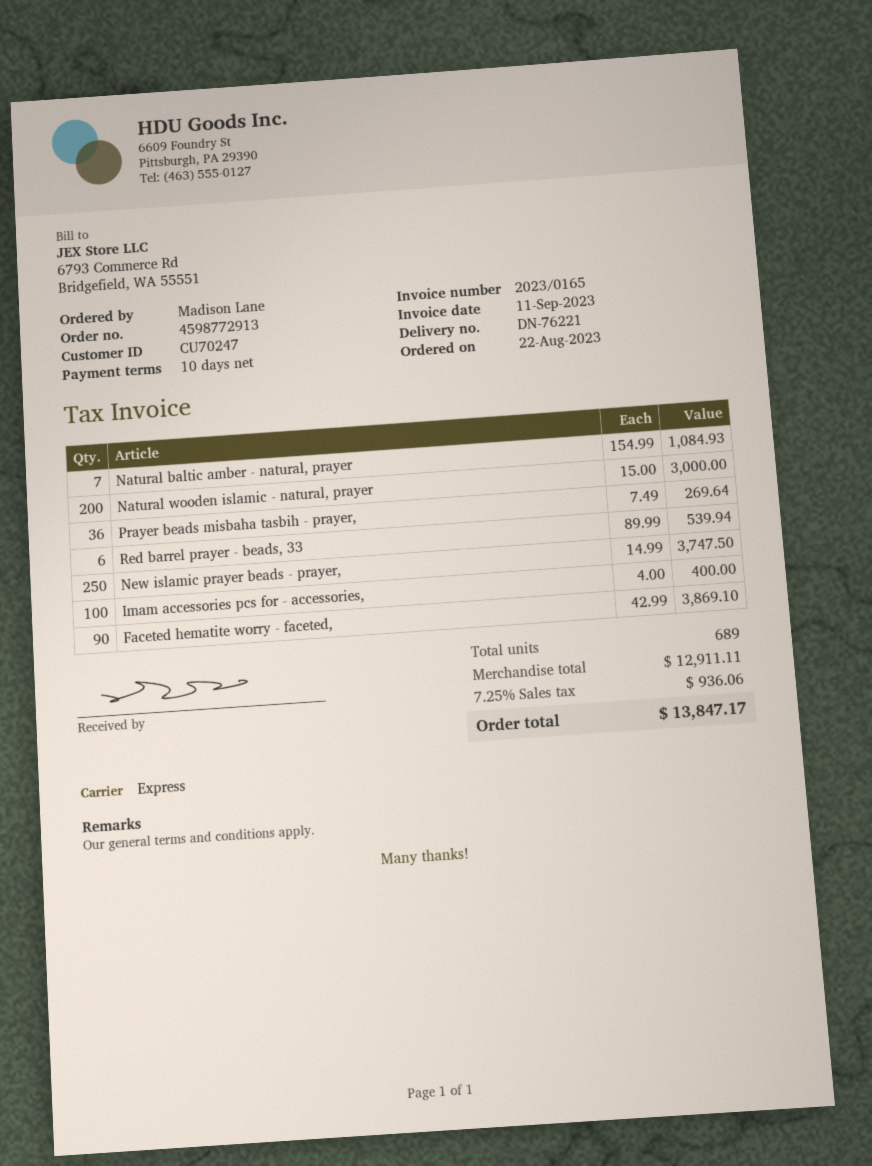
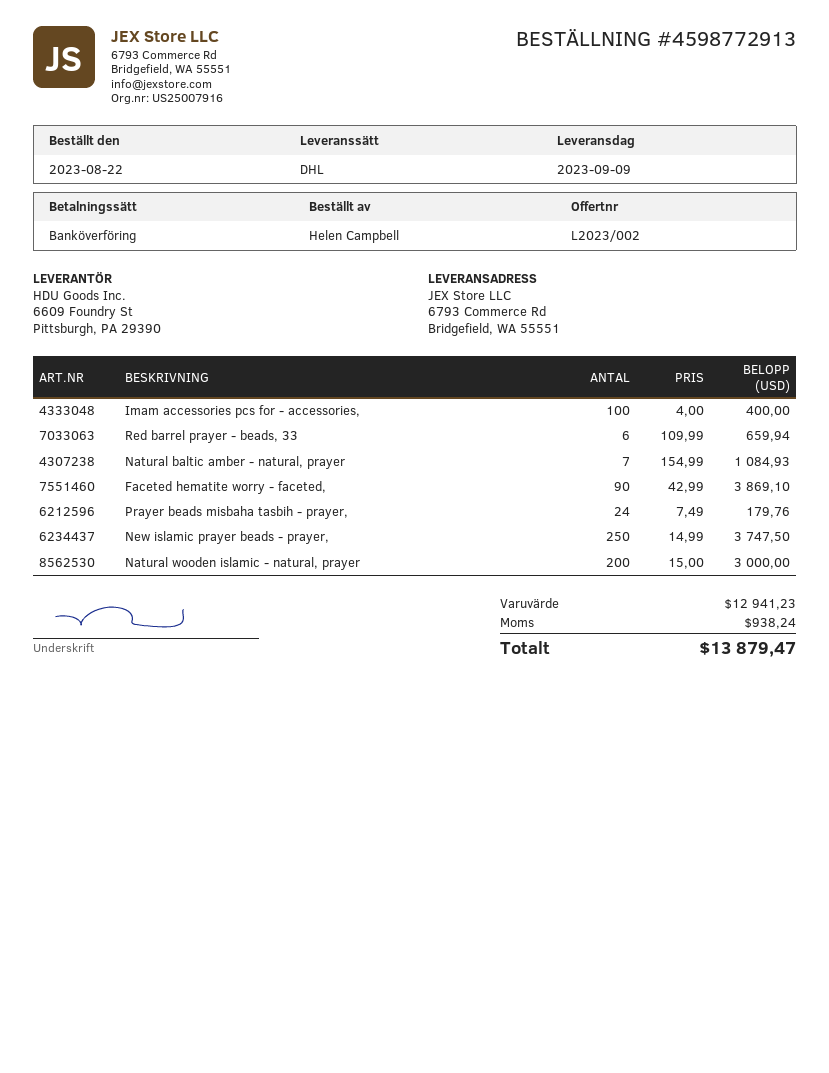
ordered by: Madison Lane -> Helen Campbell
shipping method: express -> DHL
Prayer beads misbaha tasbih - prayer,: 36 x 7.49 = 269.64 -> 24 x 7.49 = 179.76
Red barrel prayer - beads, 33: 6 x 89.99 = 539.94 -> 6 x 109.99 = 659.94
subtotal: 12911.11 -> 12941.23
tax: 936.06 -> 938.24
total: 13847.17 -> 13879.47

